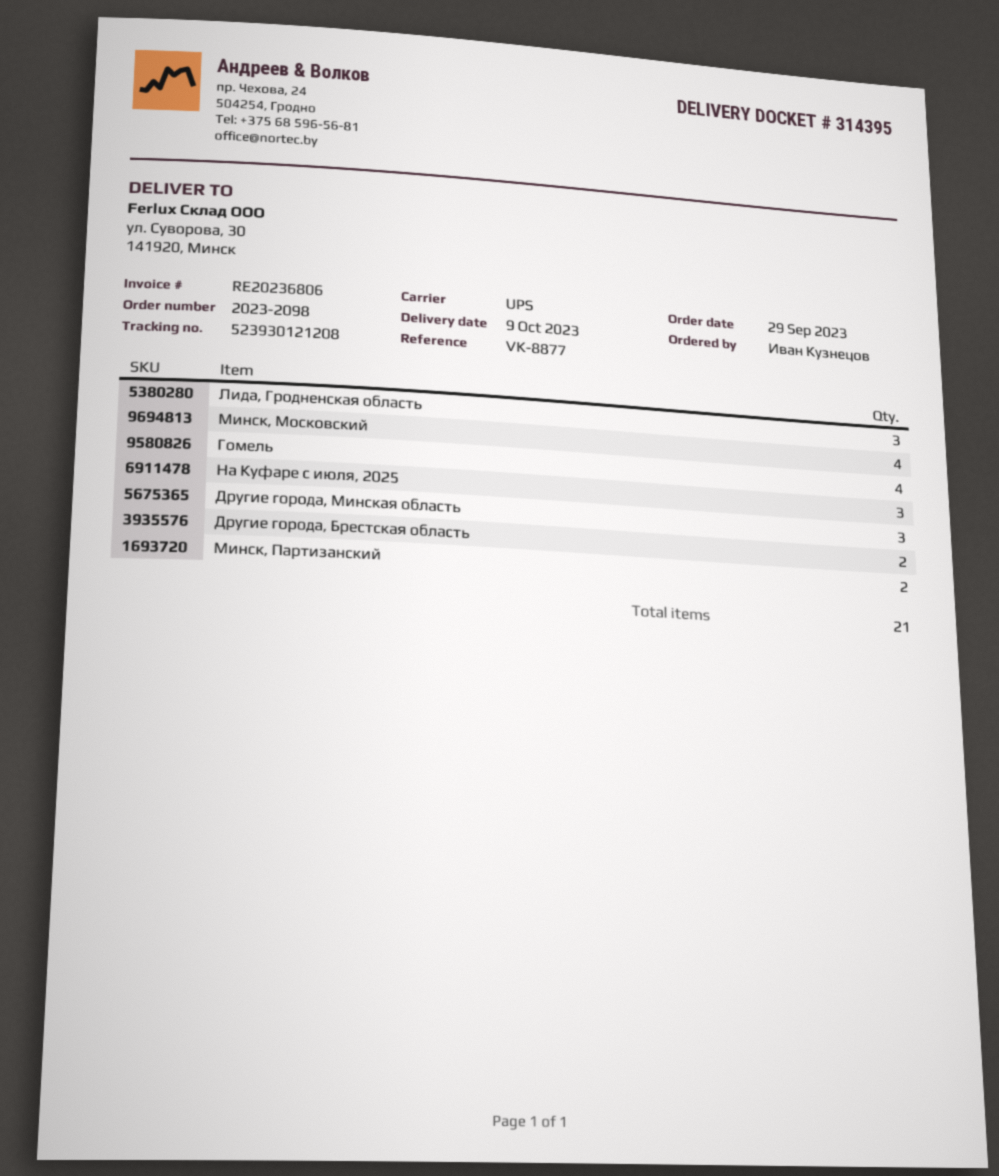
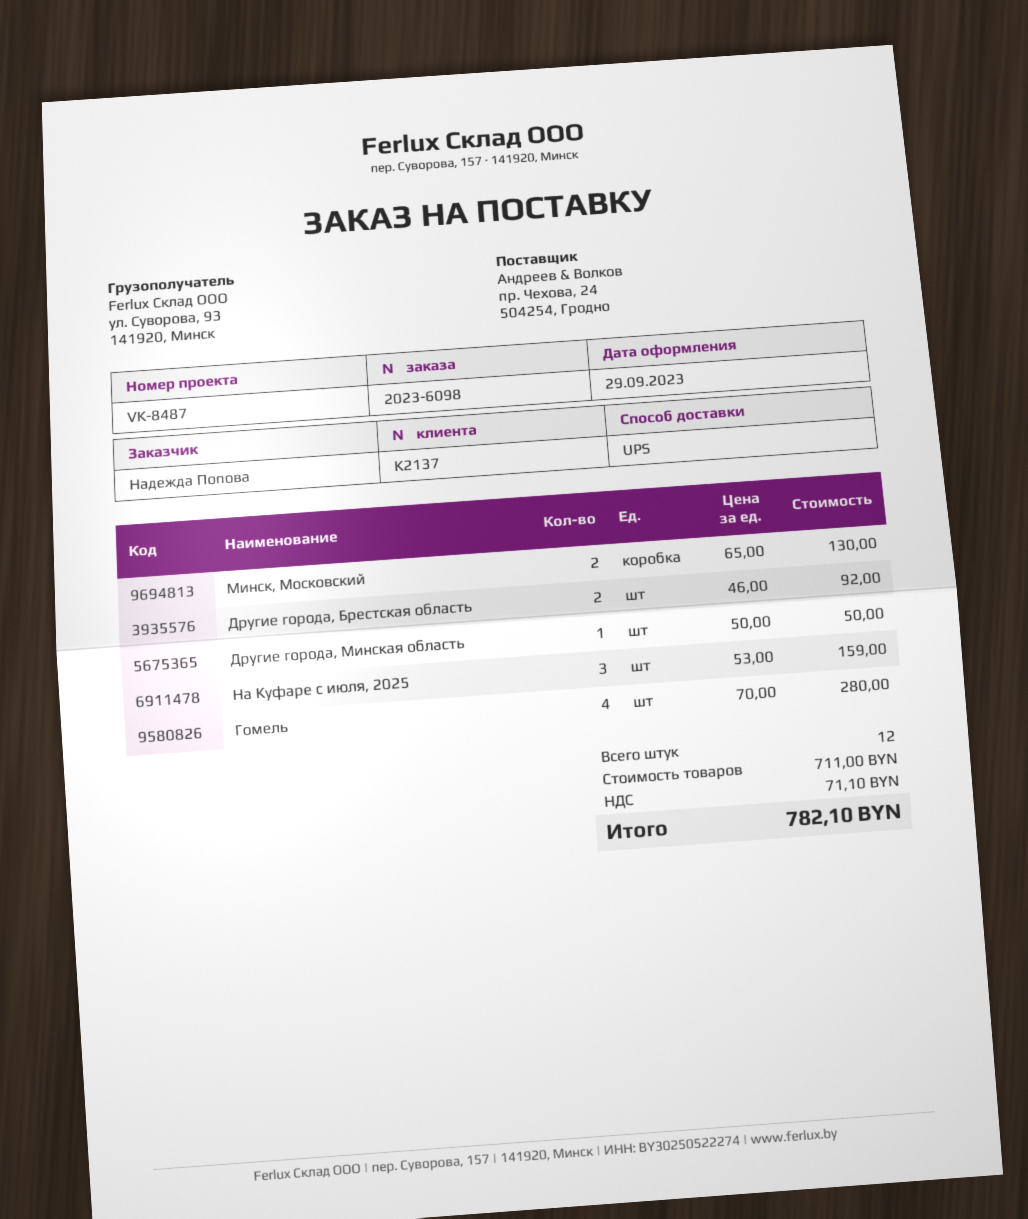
order number: 2023-2098 -> 2023-6098
reference: VK-8877 -> VK-8487
ordered by: Иван Кузнецов -> Надежда Попова
ship to: ул. Суворова, 30, 141920, Минск -> ул. Суворова, 93, 141920, Минск
Лида, Гродненская область: 3 -> none
Минск, Московский: 4 -> 2
Другие города, Минская область: 3 -> 1
Минск, Партизанский: 2 -> none
total quantity: 21 -> 12

